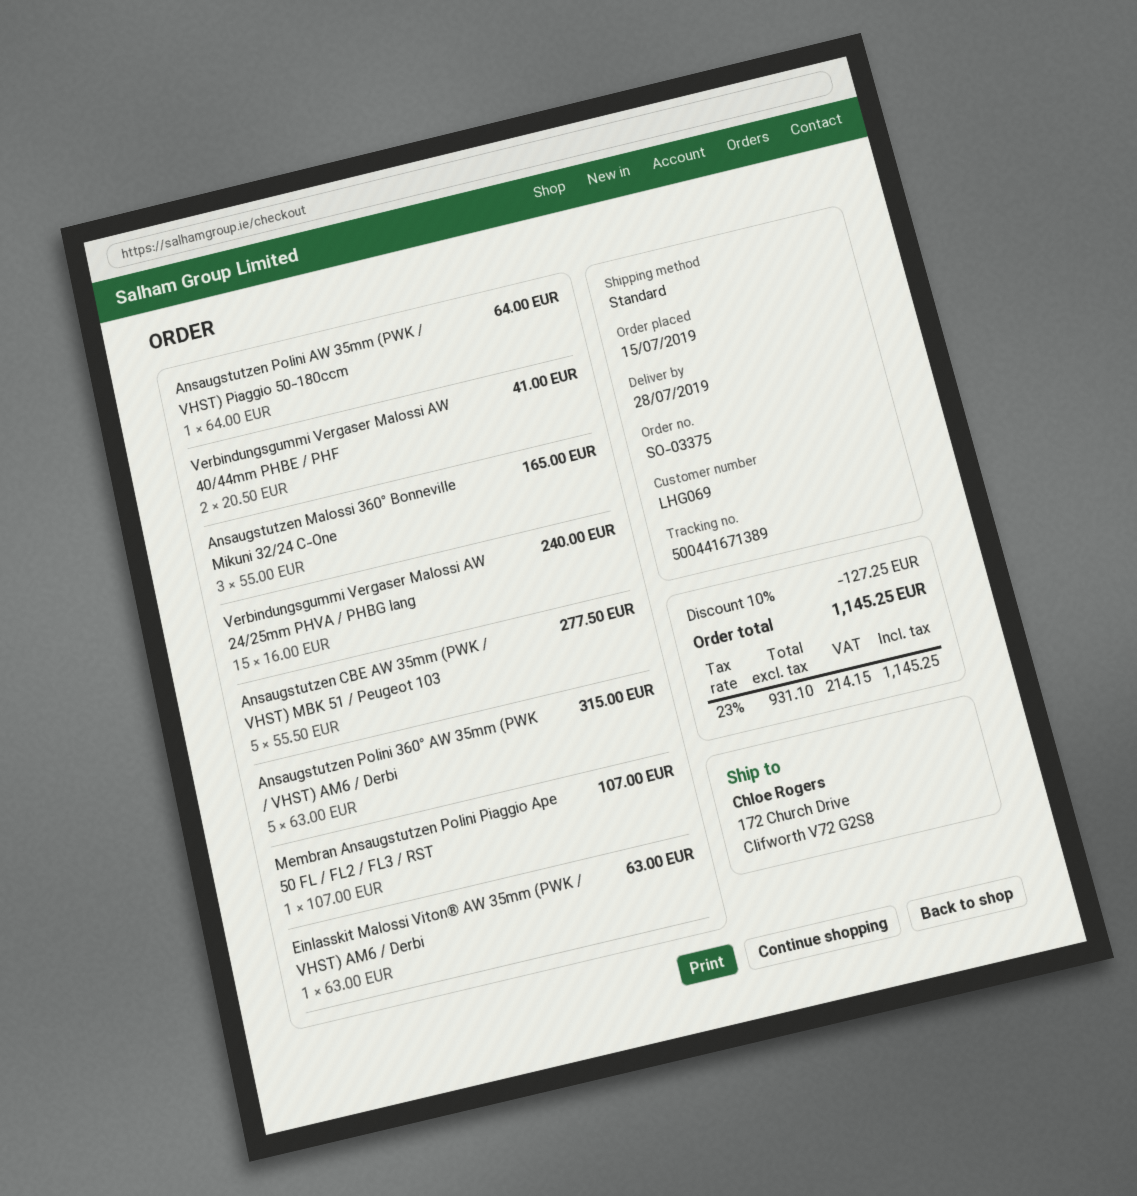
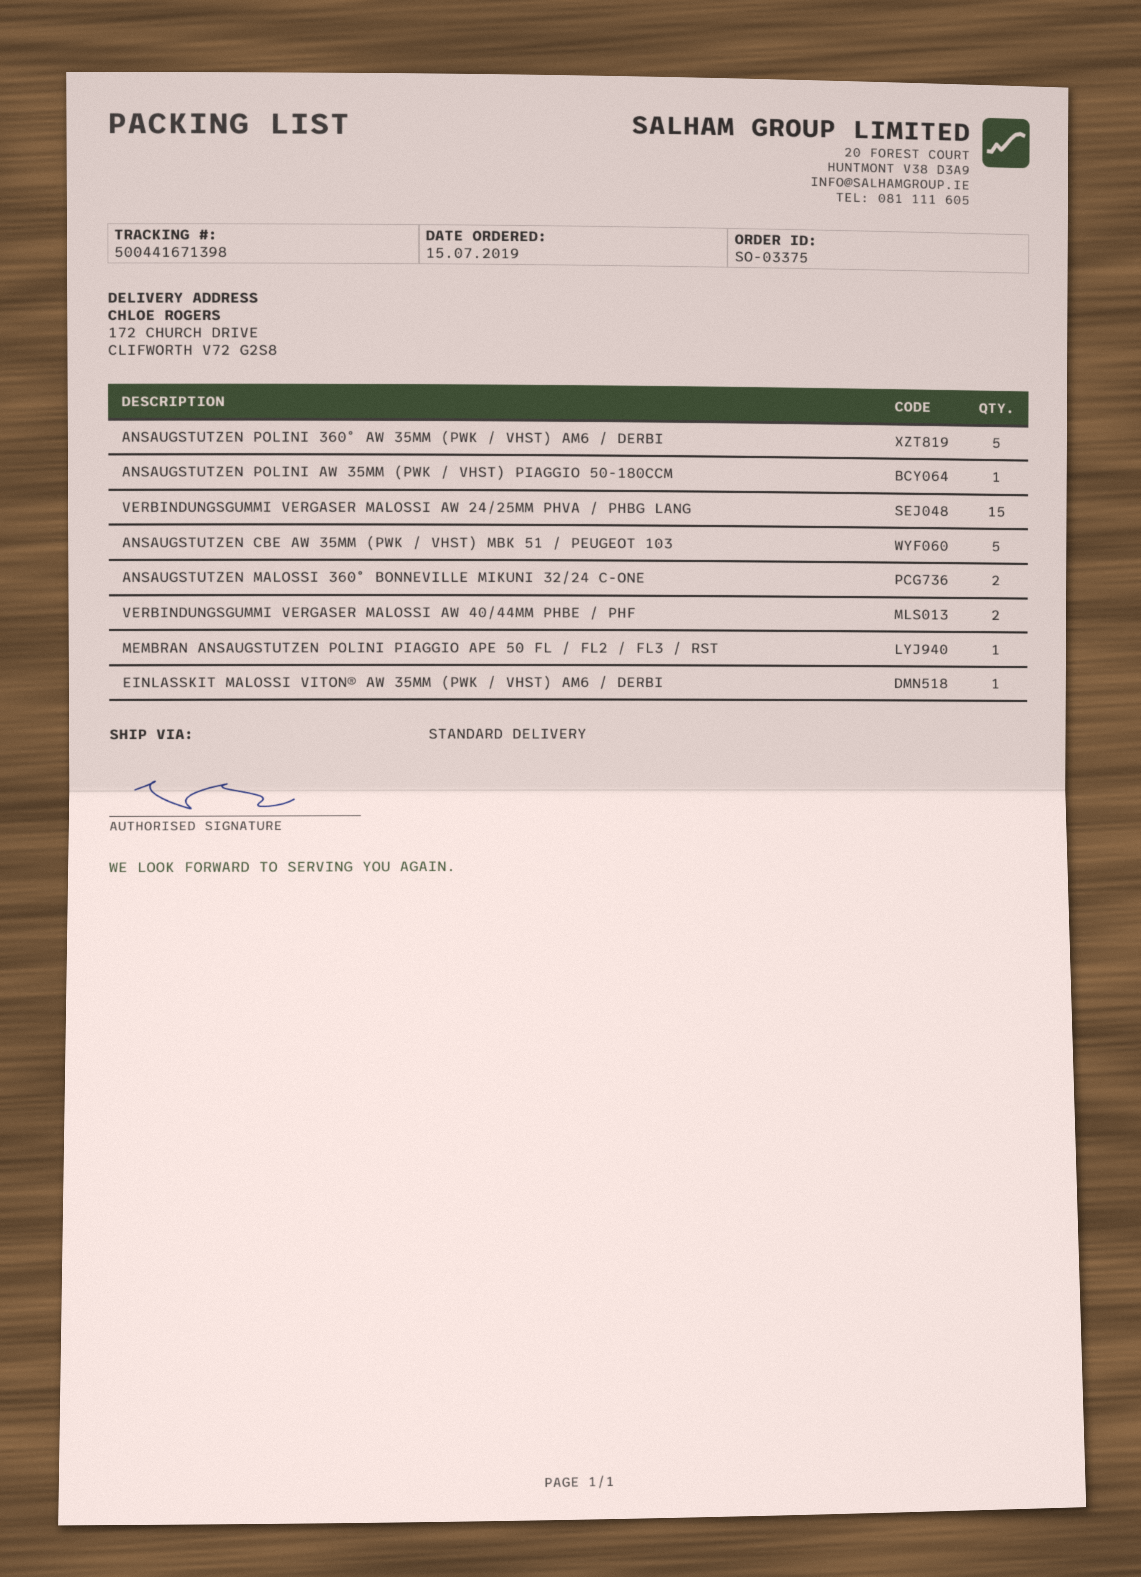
tracking number: 500441671389 -> 500441671398
Ansaugstutzen Malossi 360° Bonneville Mikuni 32/24 C-One: 3 -> 2

